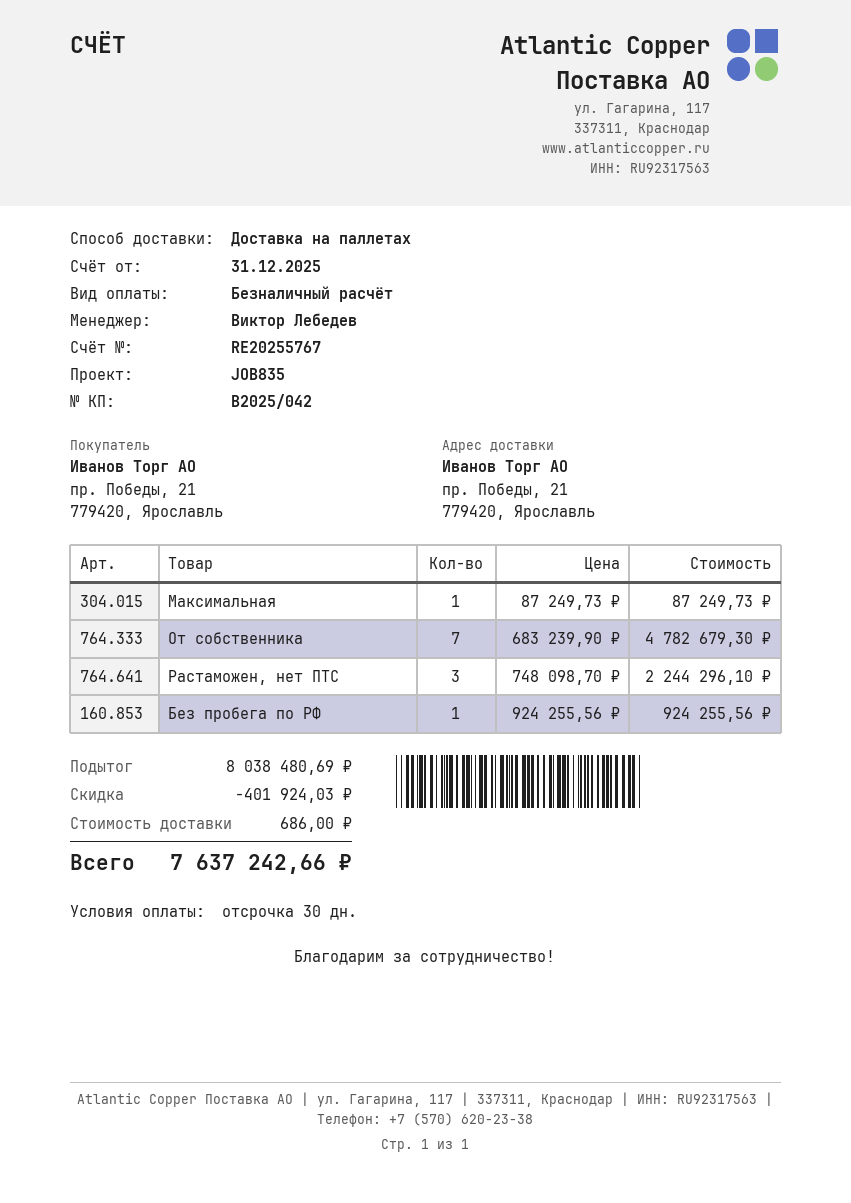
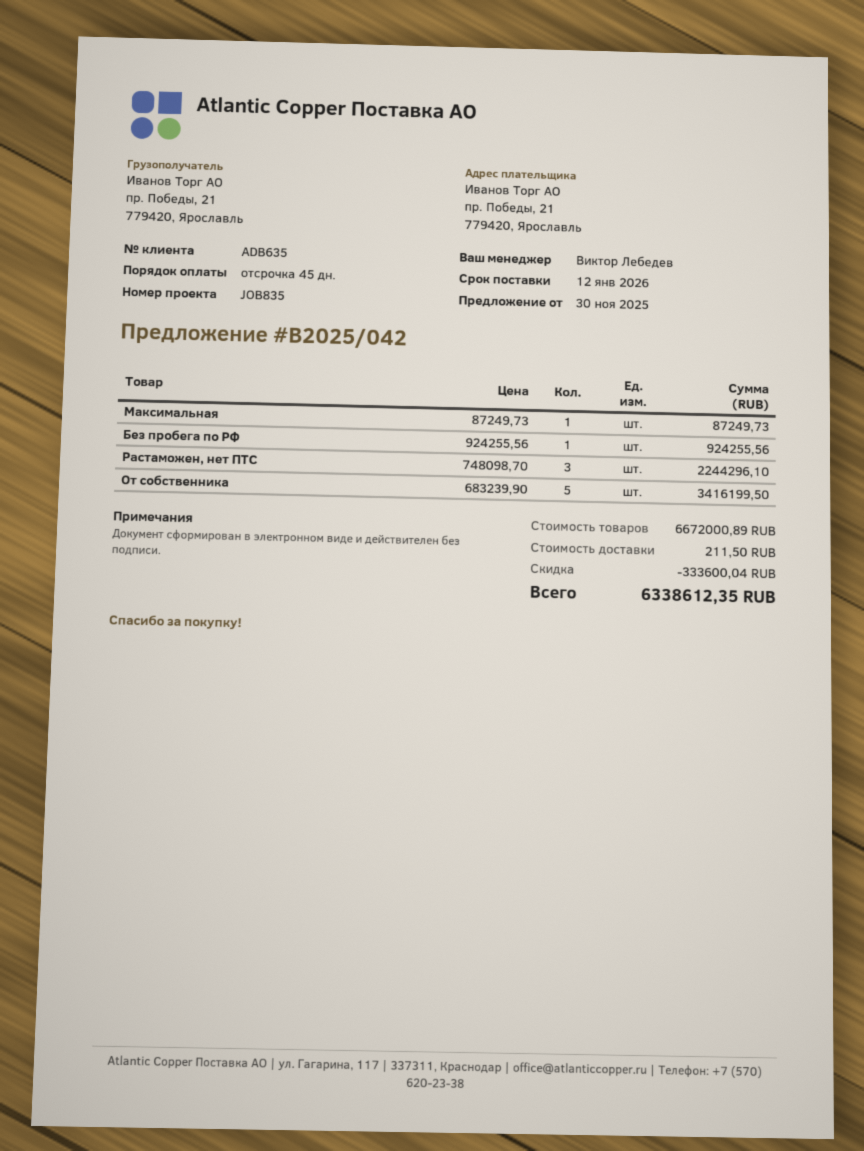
payment terms: 30 days -> 45 days
От собственника: 7 x 683239.90 = 4782679.30 -> 5 x 683239.90 = 3416199.50
subtotal: 8038480.69 -> 6672000.89
discount: 401924.03 -> 333600.04
shipping: 686.00 -> 211.50
total: 7637242.66 -> 6338612.35

